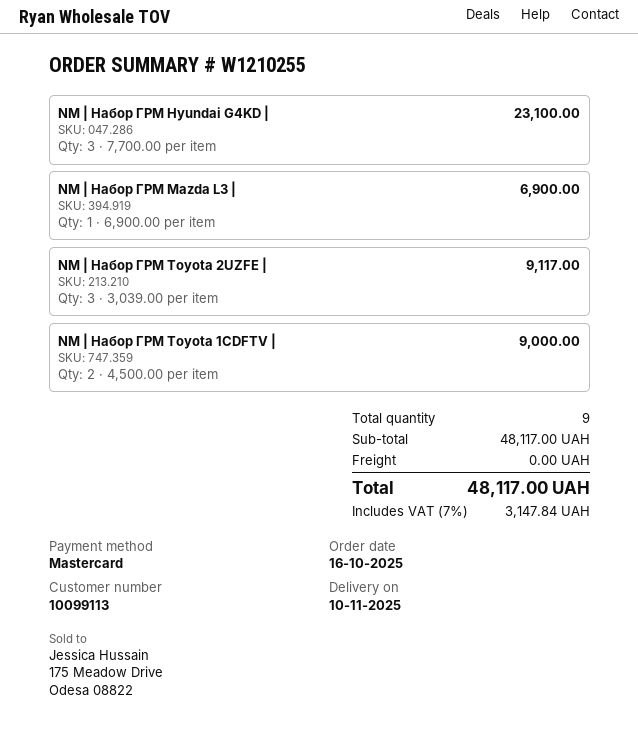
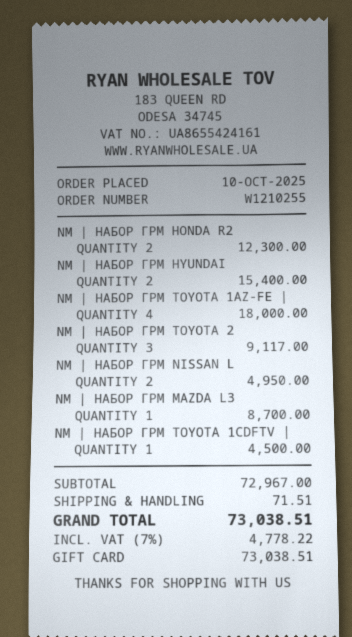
order date: 2025-10-16 -> 2025-10-10
payment method: Mastercard -> gift card
NM | Набор ГРМ Hyundai G4KD |: 3 for 23100.00 -> 2 for 15400.00
NM | Набор ГРМ Mazda L3 |: 1 for 6900.00 -> 1 for 8700.00
NM | Набор ГРМ Toyota 1CDFTV |: 2 for 9000.00 -> 1 for 4500.00
NM | НАБОР ГРМ HONDA R2: none -> 2 for 12300.00
NM | НАБОР ГРМ TOYOTA 1AZ-FE |: none -> 4 for 18000.00
NM | НАБОР ГРМ NISSAN L: none -> 2 for 4950.00
subtotal: 48117.00 -> 72967.00
shipping: 0.00 -> 71.51
tax: 7% = 3147.84 -> 7% = 4778.22
total: 48117.00 -> 73038.51

